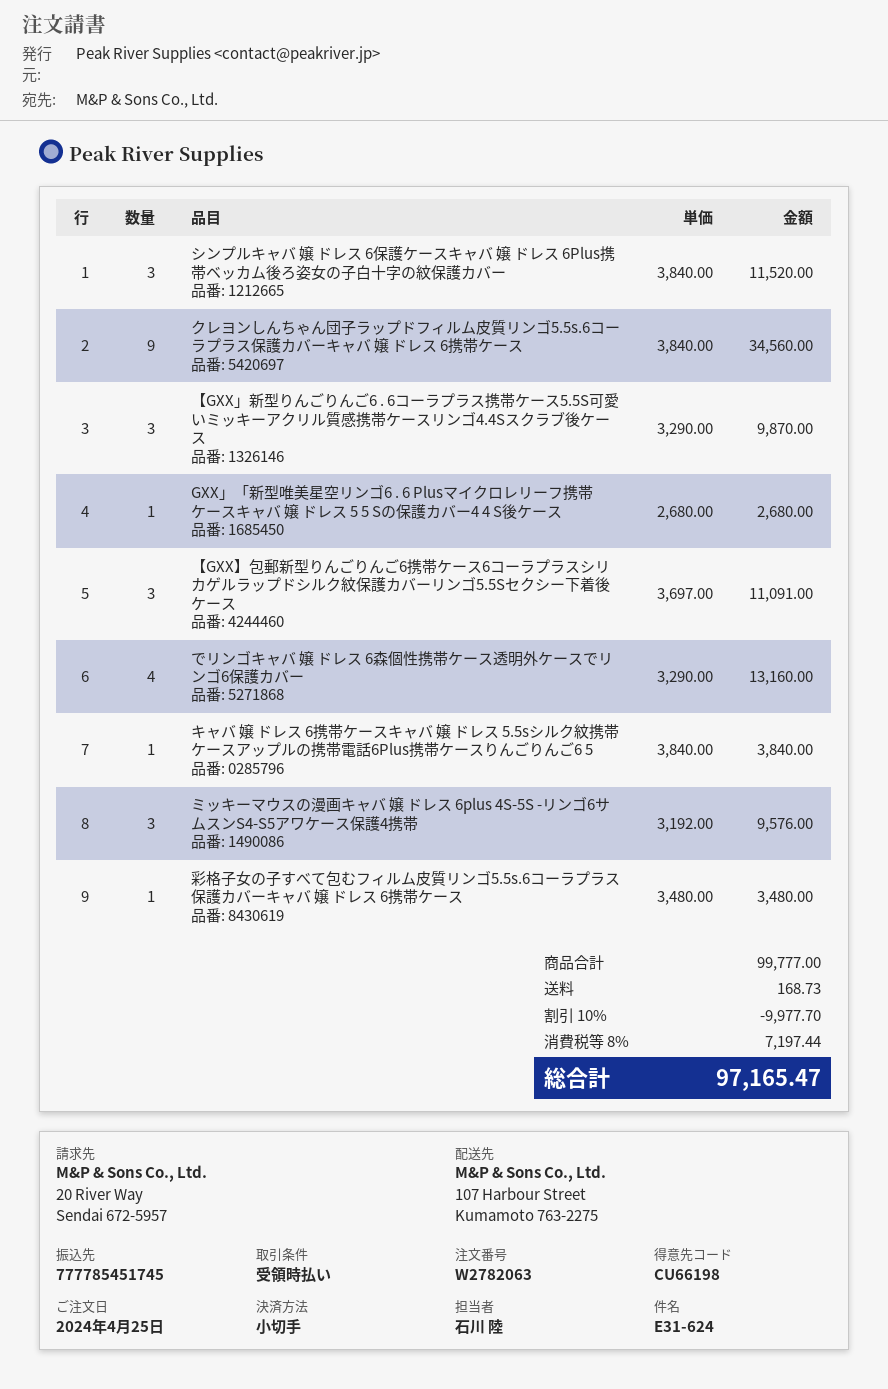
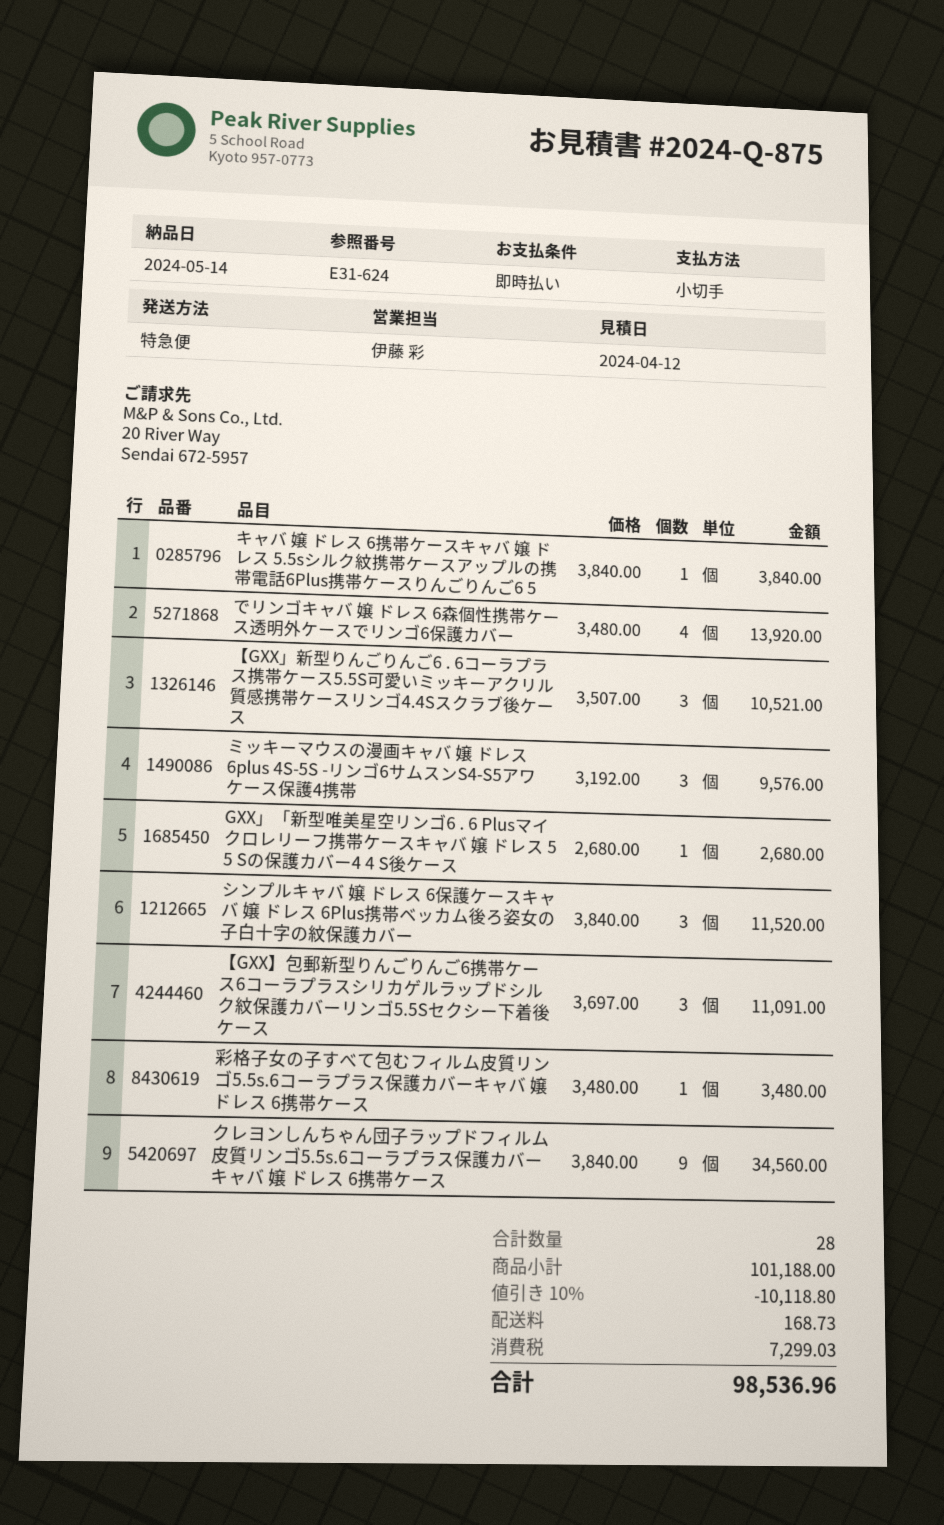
sales rep: 石川 陸 -> 伊藤 彩
【GXX」新型りんごりんご6 . 6コーラプラス携帯ケース5.5S可愛いミッキーアクリル質感携帯ケースリンゴ4.4Sスクラブ後ケース: 3 x 3290.00 = 9870.00 -> 3 x 3507.00 = 10521.00
でリンゴキャバ 嬢 ドレス 6森個性携帯ケース透明外ケースでリンゴ6保護カバー: 4 x 3290.00 = 13160.00 -> 4 x 3480.00 = 13920.00
subtotal: 99777.00 -> 101188.00
discount: 10% = 9977.70 -> 10% = 10118.80
tax: 7197.44 -> 7299.03
total: 97165.47 -> 98536.96

